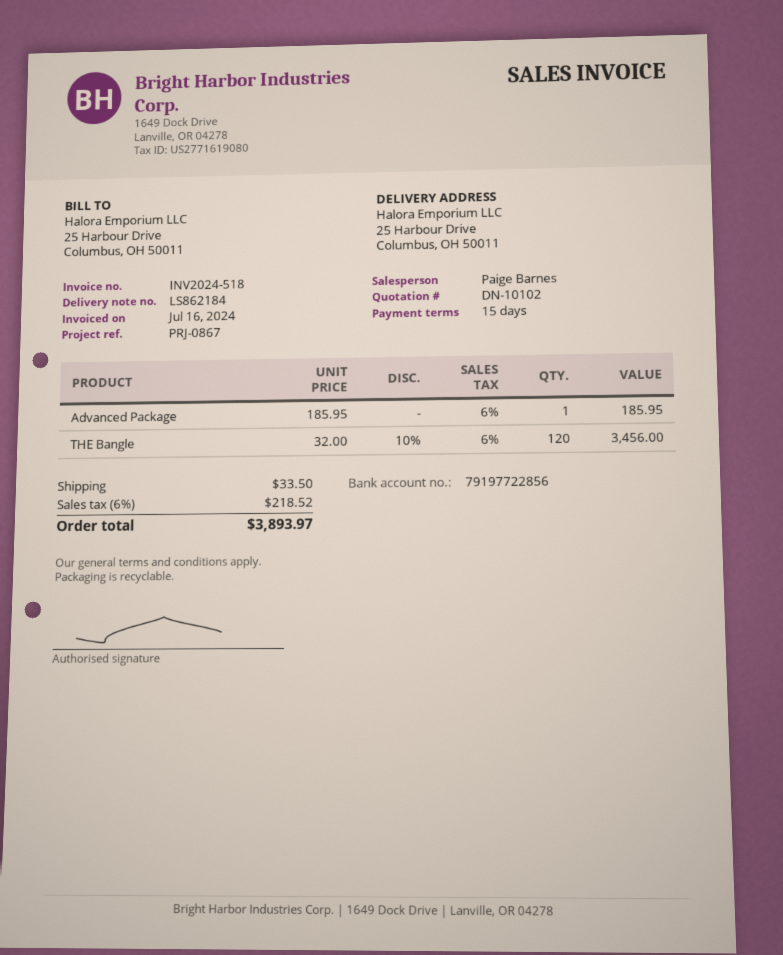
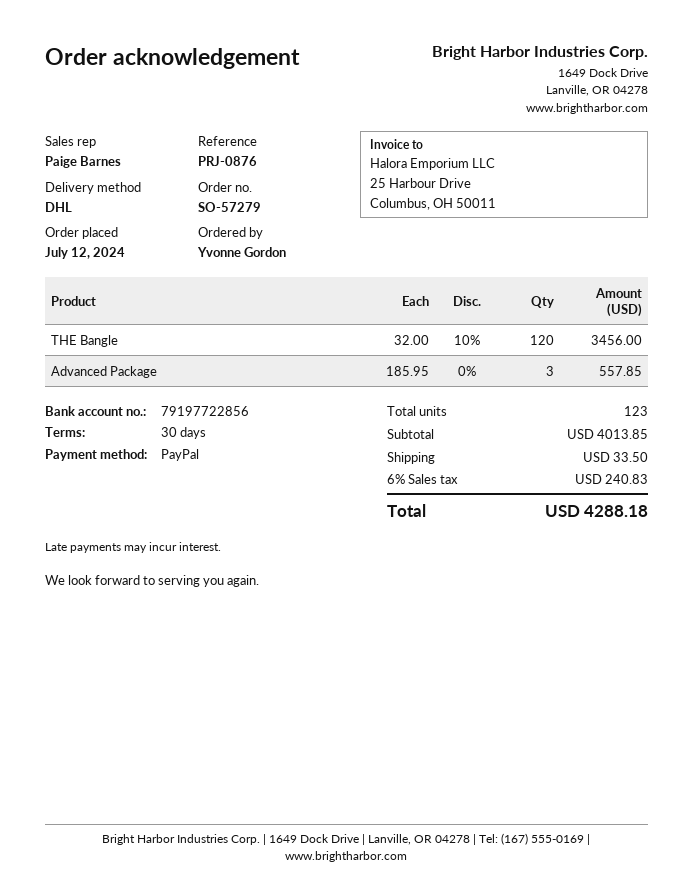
payment terms: 15 days -> 30 days
reference: PRJ-0867 -> PRJ-0876
Advanced Package: 1 x 185.95 = 185.95 -> 3 x 185.95 = 557.85
tax: 6% = 218.52 -> 6% = 240.83
total: 3893.97 -> 4288.18

